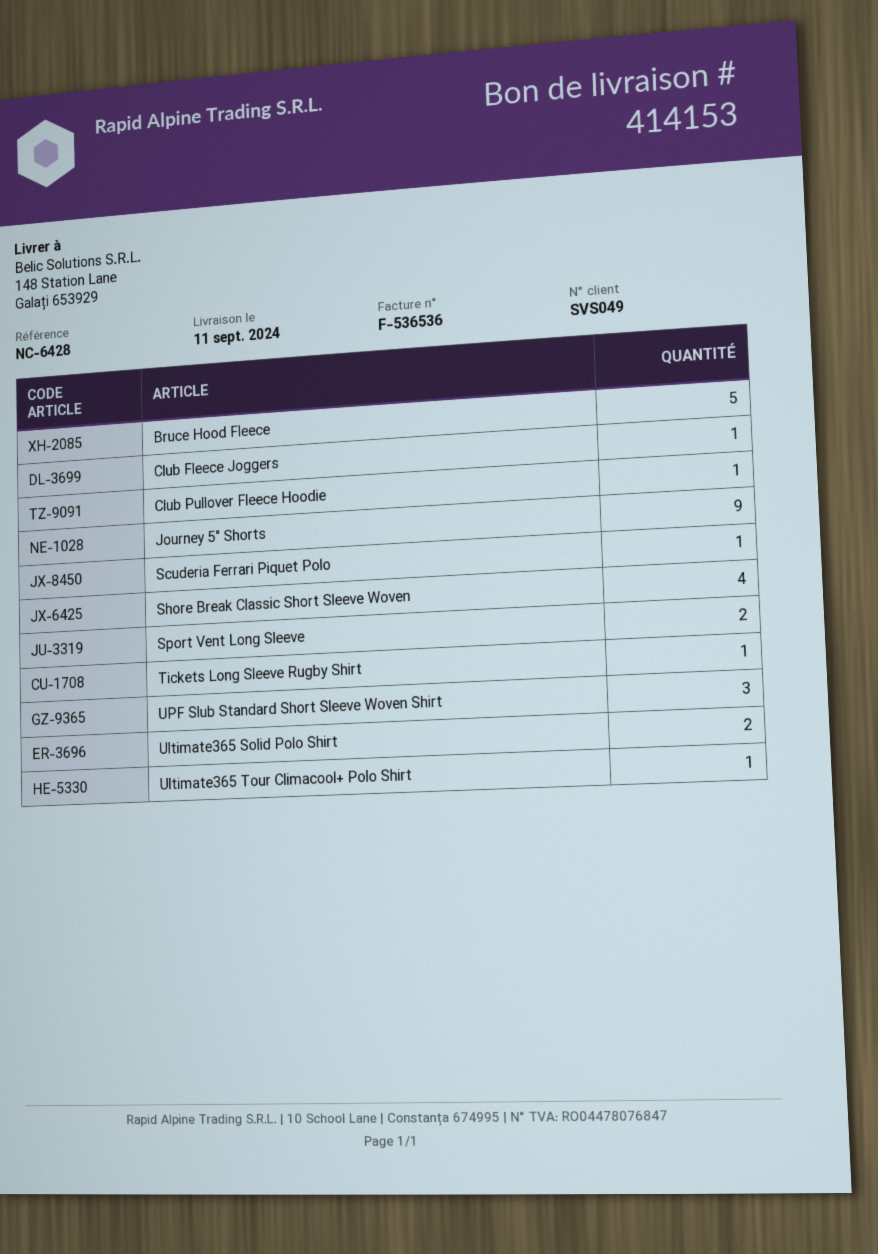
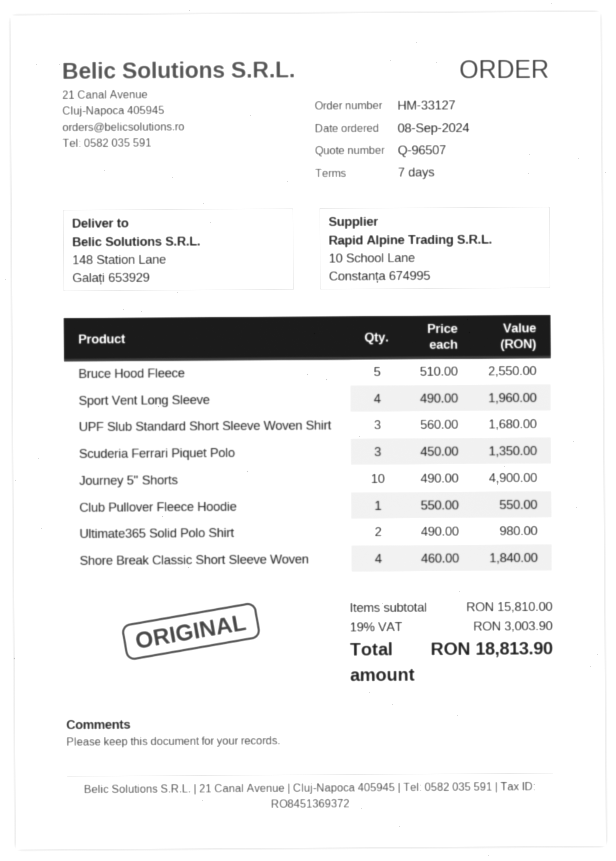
Club Fleece Joggers: 1 -> none
Journey 5" Shorts: 9 -> 10
Scuderia Ferrari Piquet Polo: 1 -> 3
Sport Vent Long Sleeve: 2 -> 4
Tickets Long Sleeve Rugby Shirt: 1 -> none
Ultimate365 Tour Climacool+ Polo Shirt: 1 -> none

